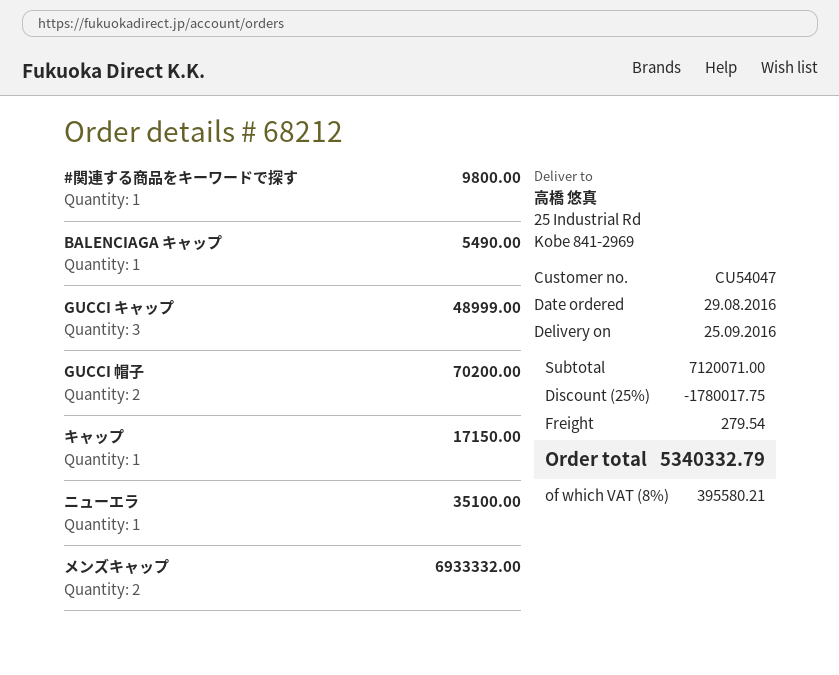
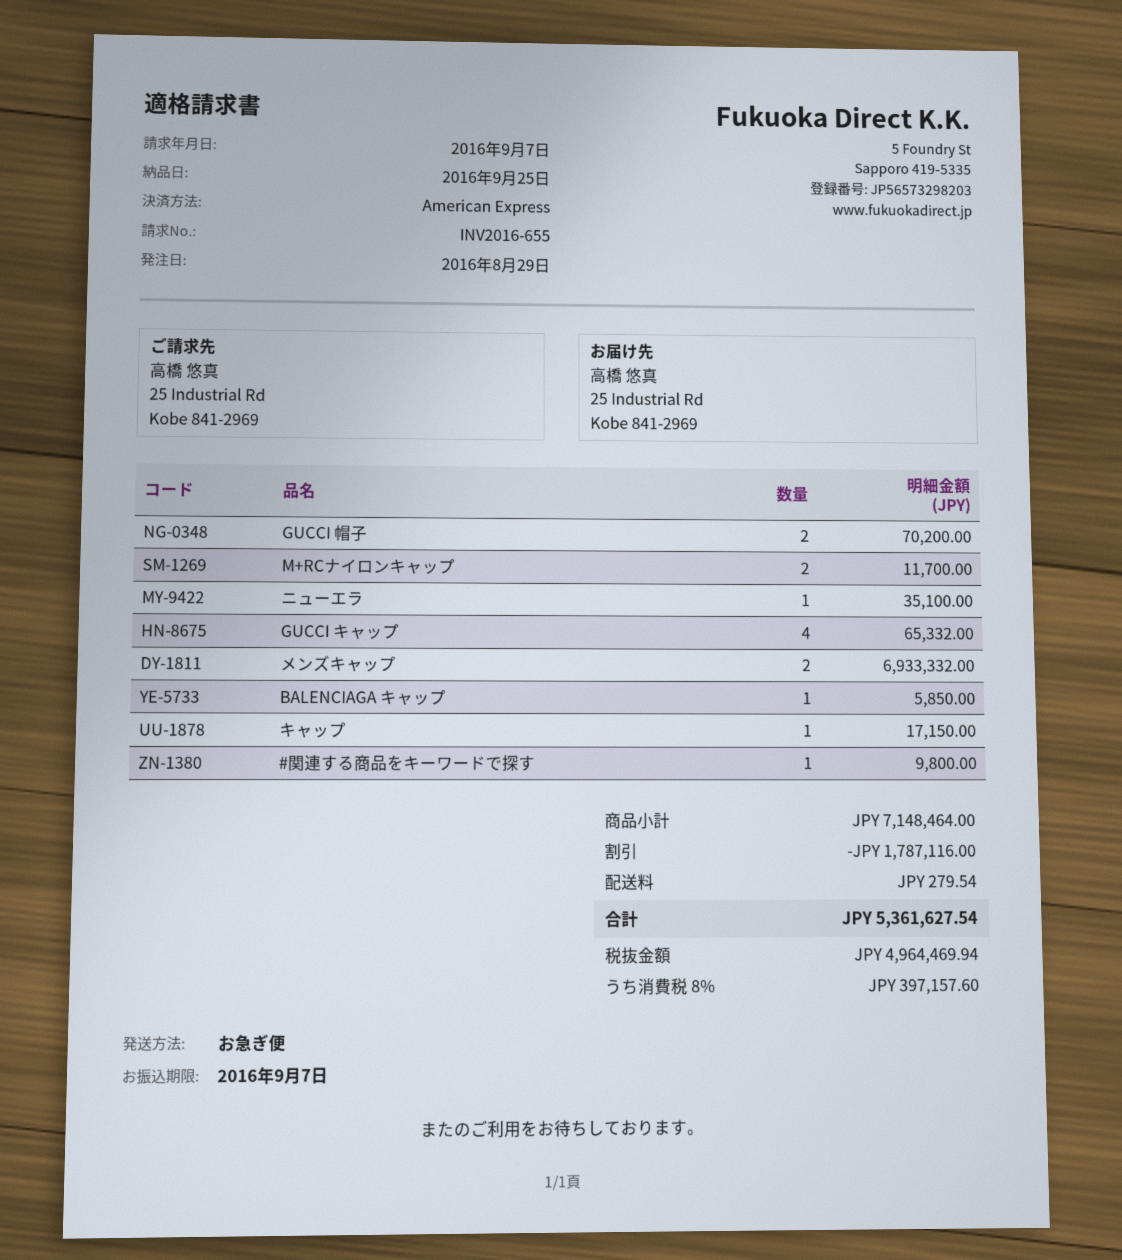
BALENCIAGA キャップ: 1 for 5490.00 -> 1 for 5850.00
GUCCI キャップ: 3 for 48999.00 -> 4 for 65332.00
M+RCナイロンキャップ: none -> 2 for 11700.00
subtotal: 7120071.00 -> 7148464.00
discount: 1780017.75 -> 1787116.00
tax: 8% = 395580.21 -> 8% = 397157.60
total: 5340332.79 -> 5361627.54

